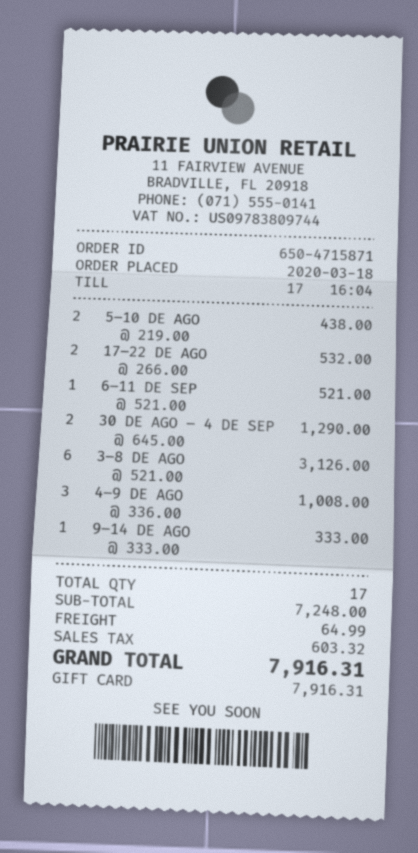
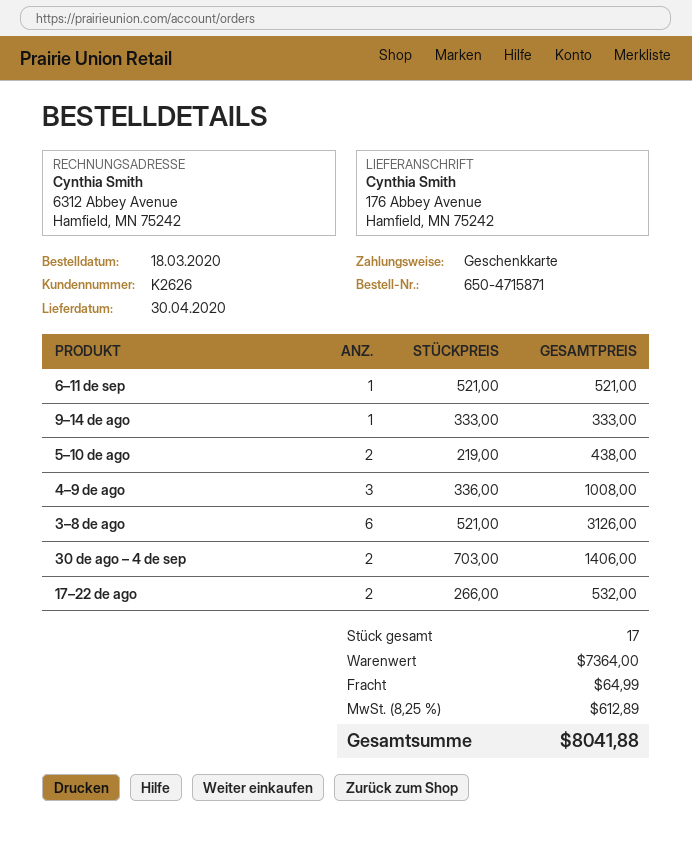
30 DE AGO – 4 DE SEP: 2 x 645.00 = 1290.00 -> 2 x 703.00 = 1406.00
subtotal: 7248.00 -> 7364.00
tax: 603.32 -> 612.89
total: 7916.31 -> 8041.88

